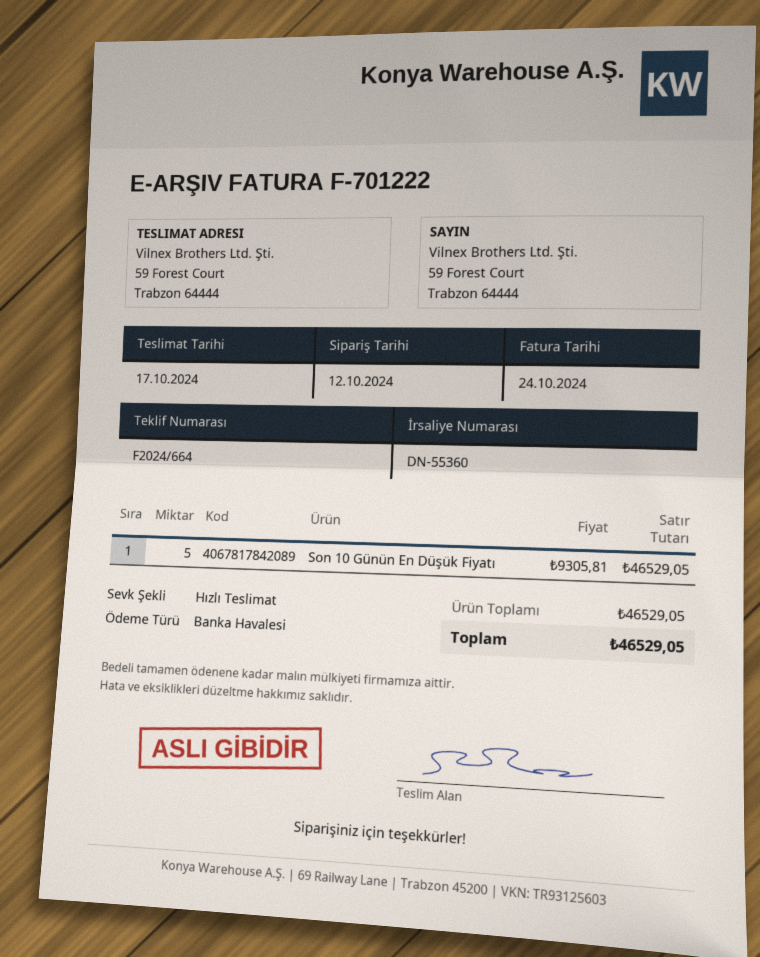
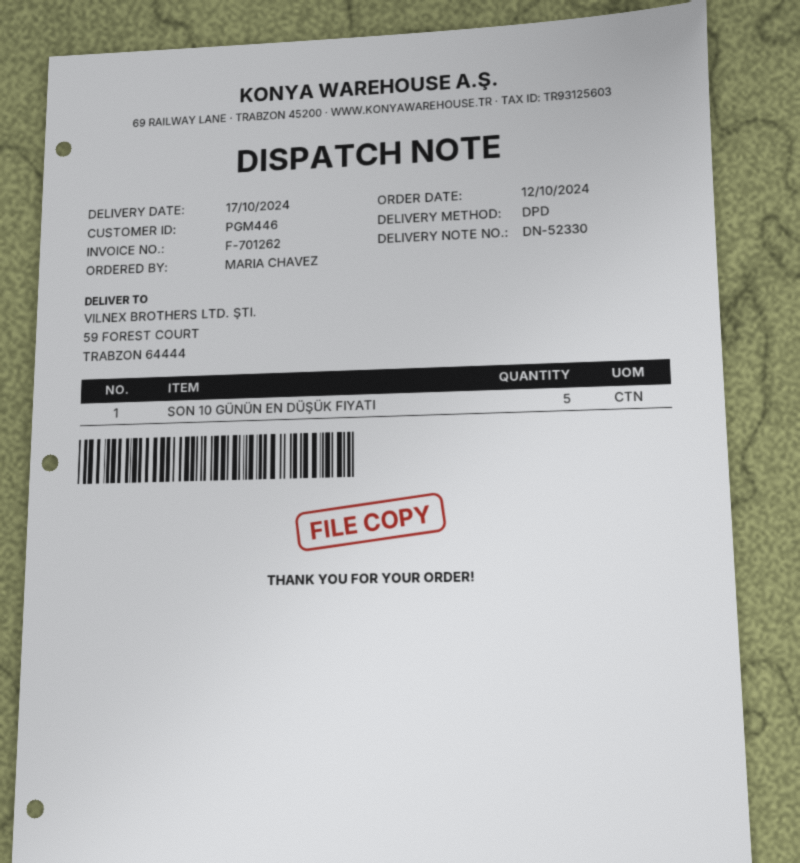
delivery note number: DN-55360 -> DN-52330
invoice number: F-701222 -> F-701262
shipping method: express -> DPD

